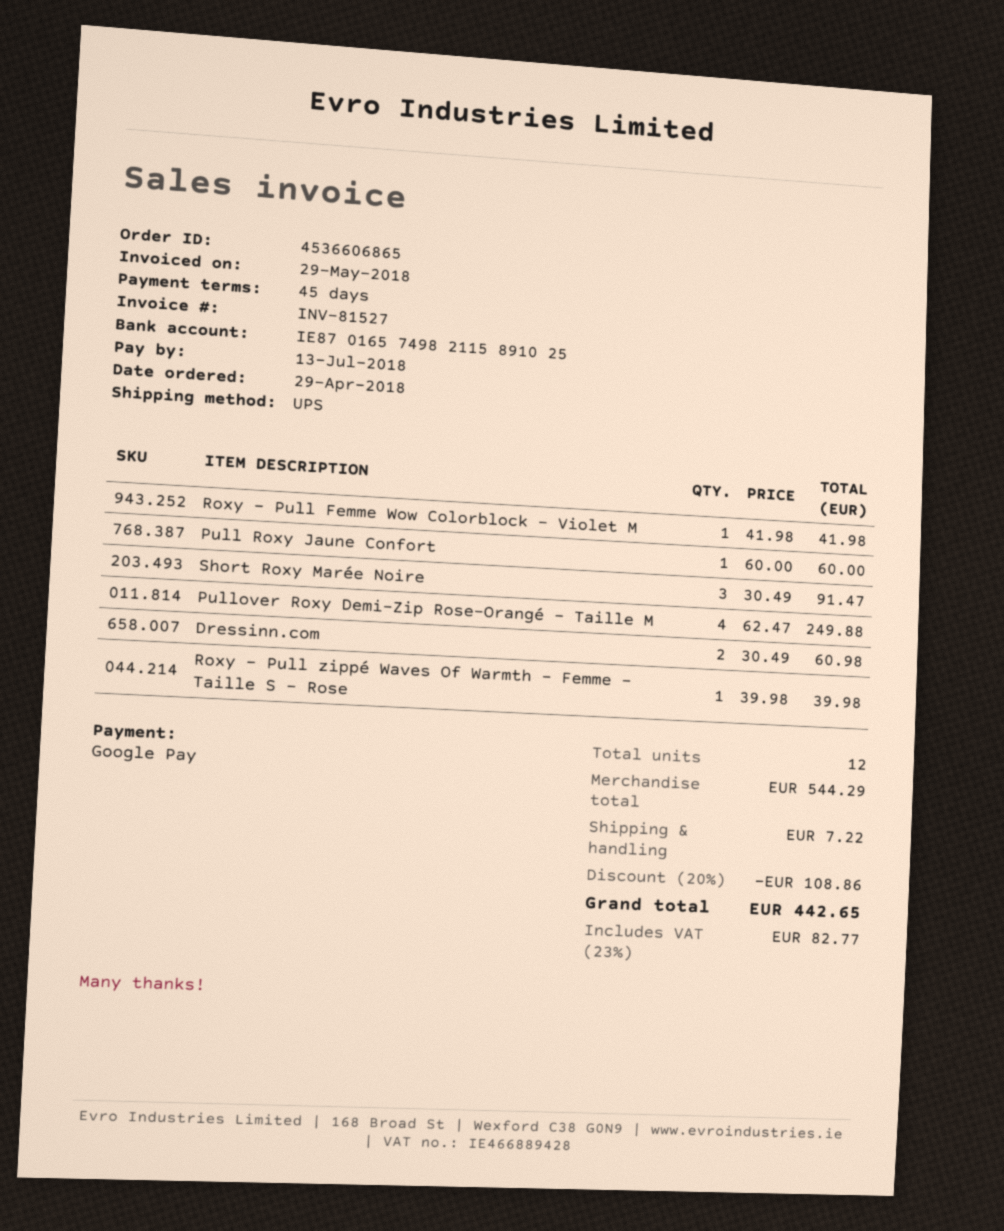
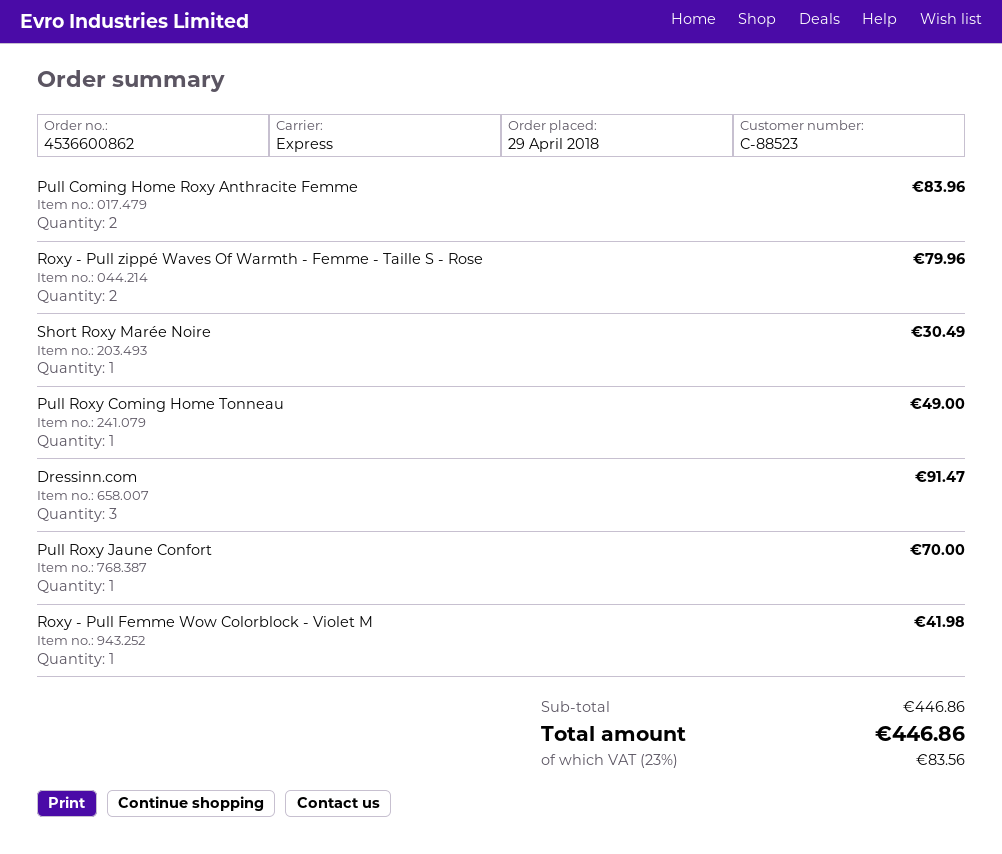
order number: 4536606865 -> 4536600862
shipping method: UPS -> express
Pull Roxy Jaune Confort: 1 for 60.00 -> 1 for 70.00
Short Roxy Marée Noire: 3 for 91.47 -> 1 for 30.49
Pullover Roxy Demi-Zip Rose‑Orangé – Taille M: 4 for 249.88 -> none
Dressinn.com: 2 for 60.98 -> 3 for 91.47
Roxy - Pull zippé Waves Of Warmth - Femme - Taille S - Rose: 1 for 39.98 -> 2 for 79.96
Pull Coming Home Roxy Anthracite Femme: none -> 2 for 83.96
Pull Roxy Coming Home Tonneau: none -> 1 for 49.00
subtotal: 544.29 -> 446.86
discount: 20% = 108.86 -> none
shipping: 7.22 -> none
tax: 23% = 82.77 -> 23% = 83.56
total: 442.65 -> 446.86

